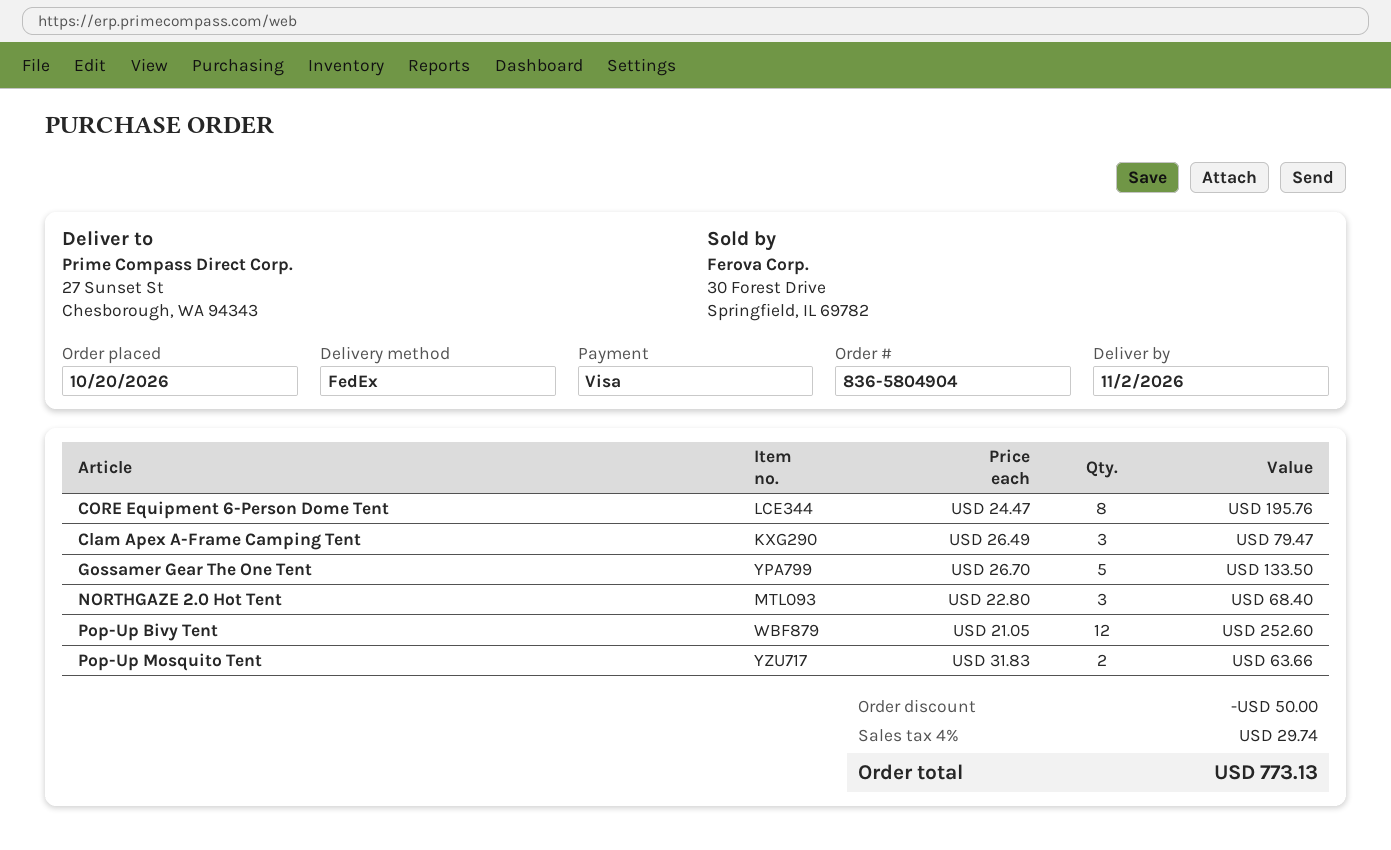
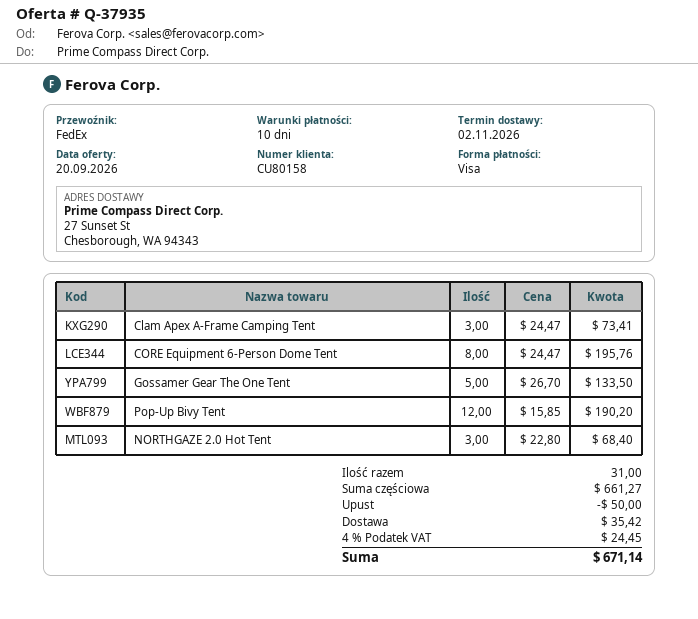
Clam Apex A-Frame Camping Tent: 3 x 26.49 = 79.47 -> 3 x 24.47 = 73.41
Pop-Up Bivy Tent: 12 x 21.05 = 252.60 -> 12 x 15.85 = 190.20
Pop-Up Mosquito Tent: 2 x 31.83 = 63.66 -> none
shipping: none -> 35.42
tax: 4% = 29.74 -> 4% = 24.45
total: 773.13 -> 671.14

